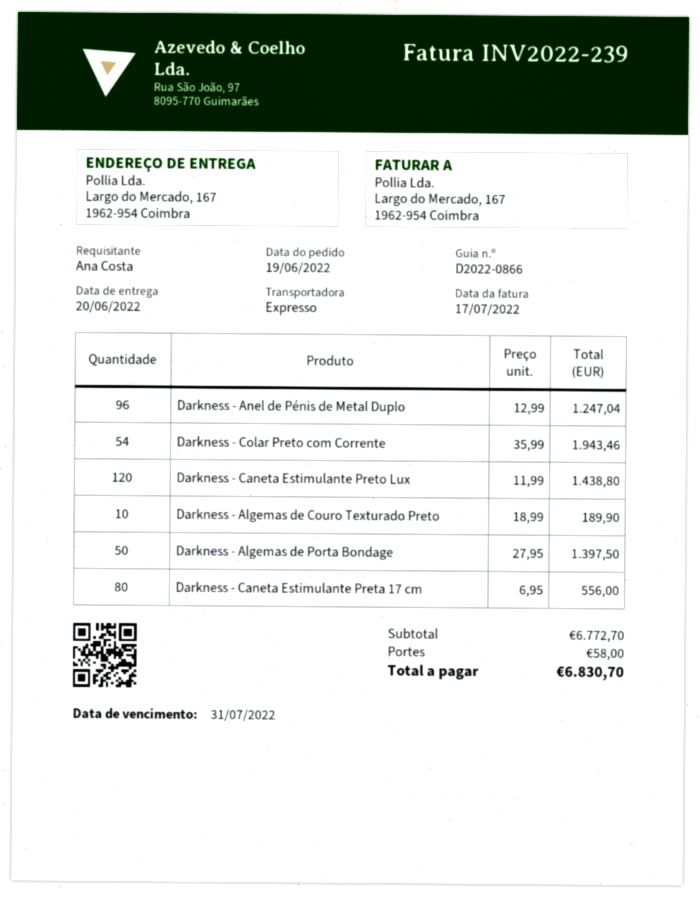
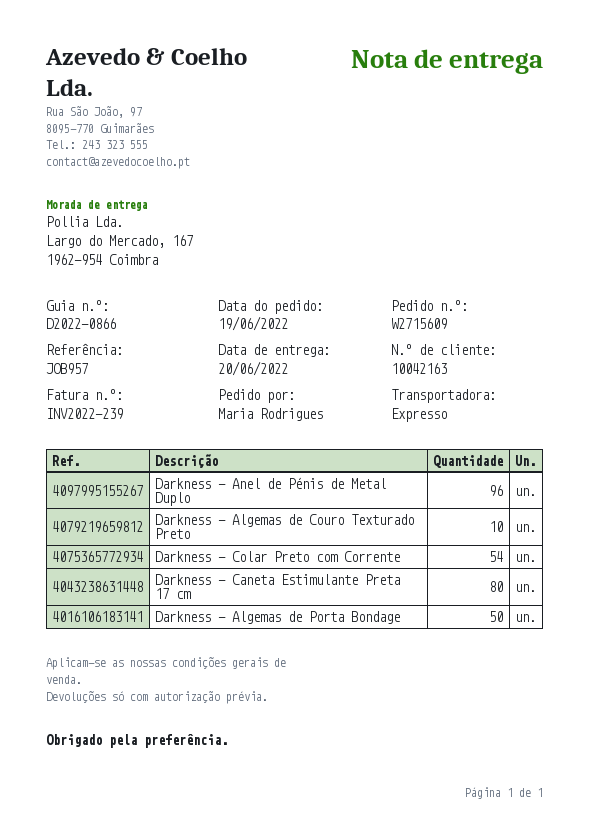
ordered by: Ana Costa -> Maria Rodrigues
Darkness - Caneta Estimulante Preto Lux: 120 -> none

